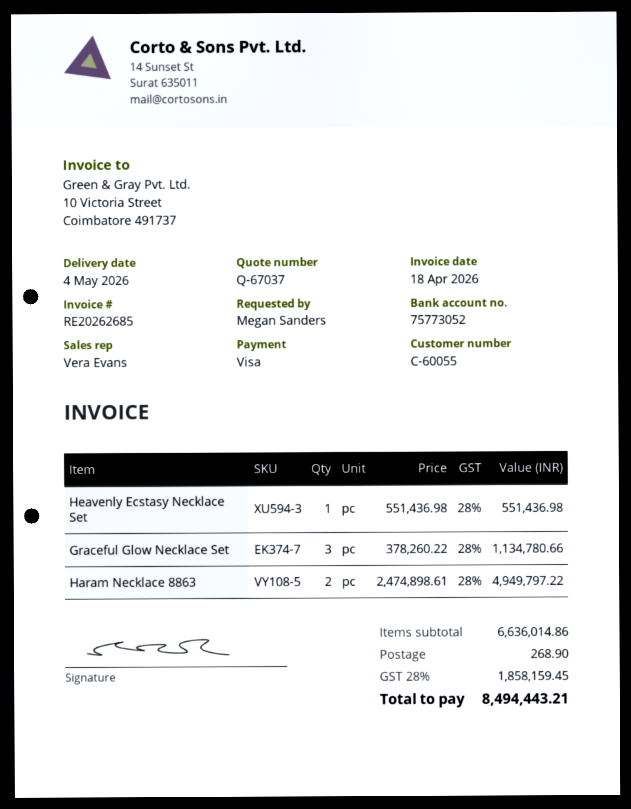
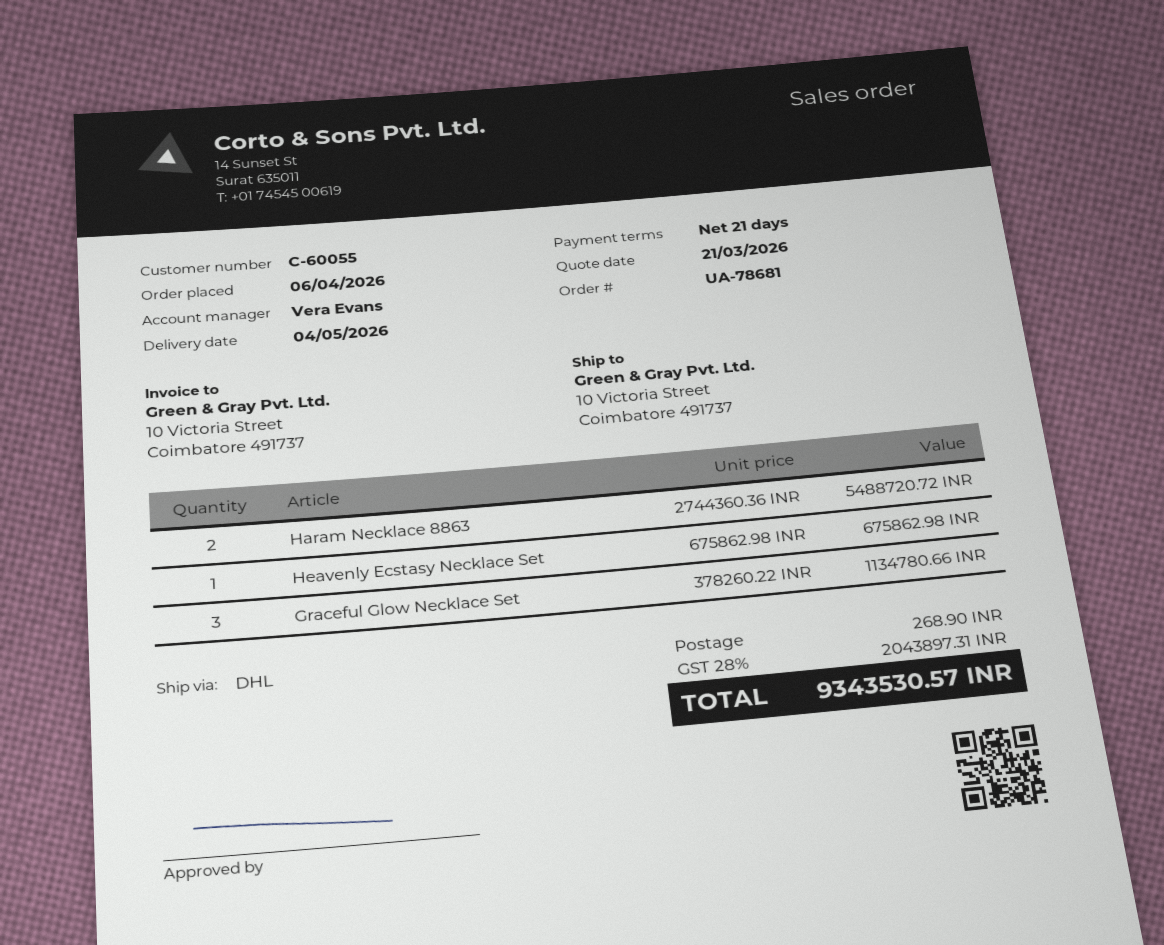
Heavenly Ecstasy Necklace Set: 1 x 551436.98 = 551436.98 -> 1 x 675862.98 = 675862.98
Haram Necklace 8863: 2 x 2474898.61 = 4949797.22 -> 2 x 2744360.36 = 5488720.72
tax: 28% = 1858159.45 -> 28% = 2043897.31
total: 8494443.21 -> 9343530.57

